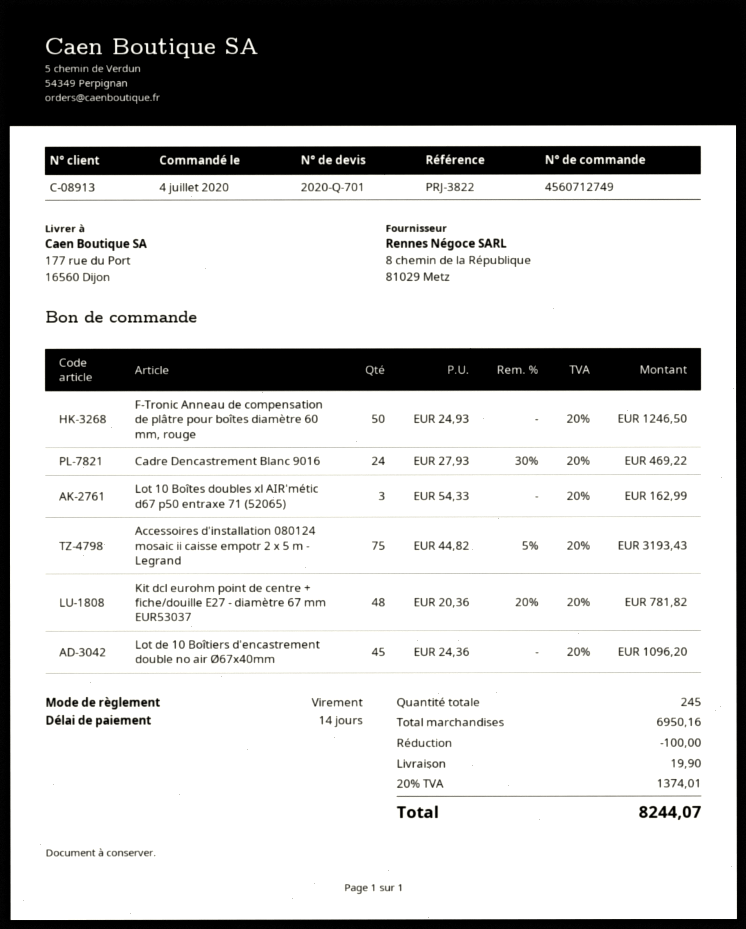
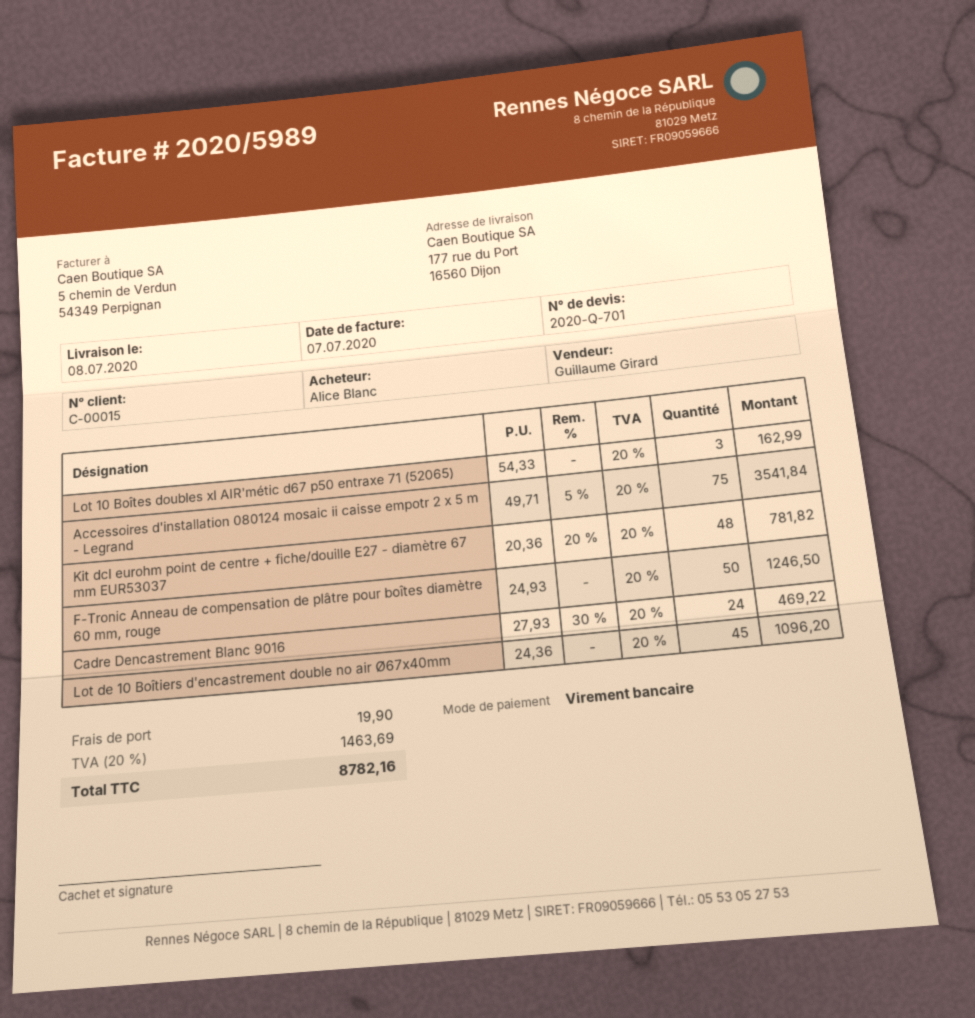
customer number: C-08913 -> C-00015
Accessoires d'installation 080124 mosaic ii caisse empotr 2 x 5 m - Legrand: 75 x 44.82 - 5% = 3193.43 -> 75 x 49.71 - 5% = 3541.84
discount: 100.00 -> none
tax: 20% = 1374.01 -> 20% = 1463.69
total: 8244.07 -> 8782.16

